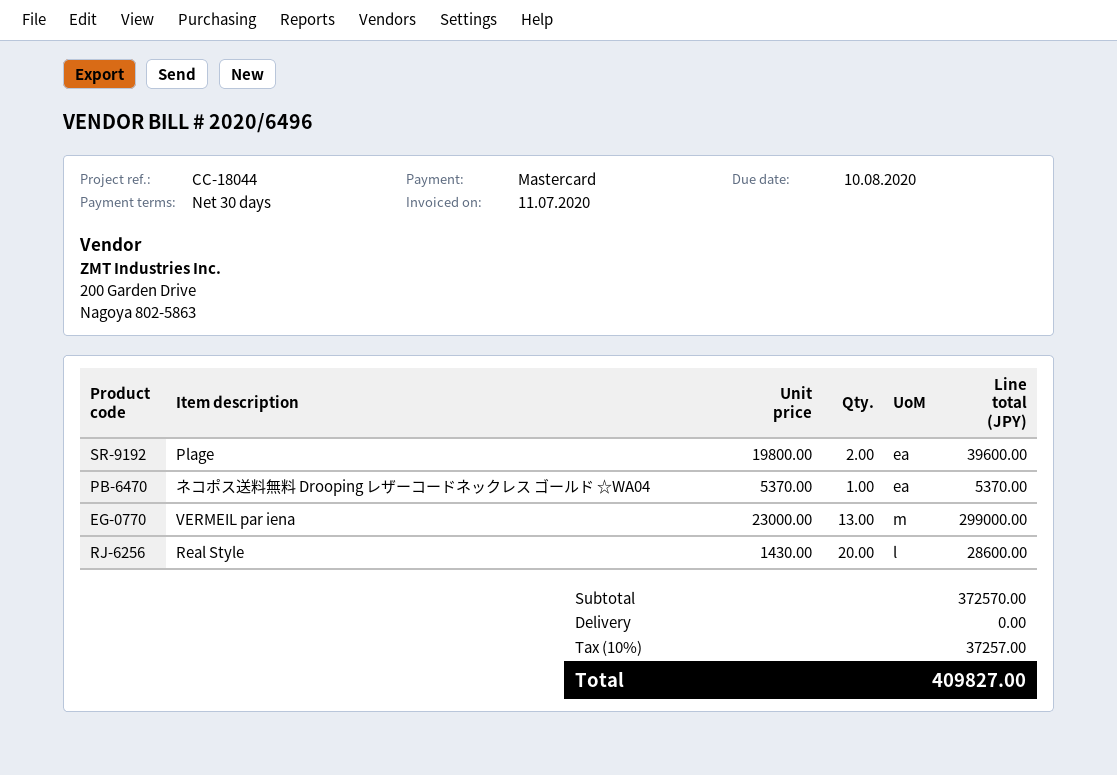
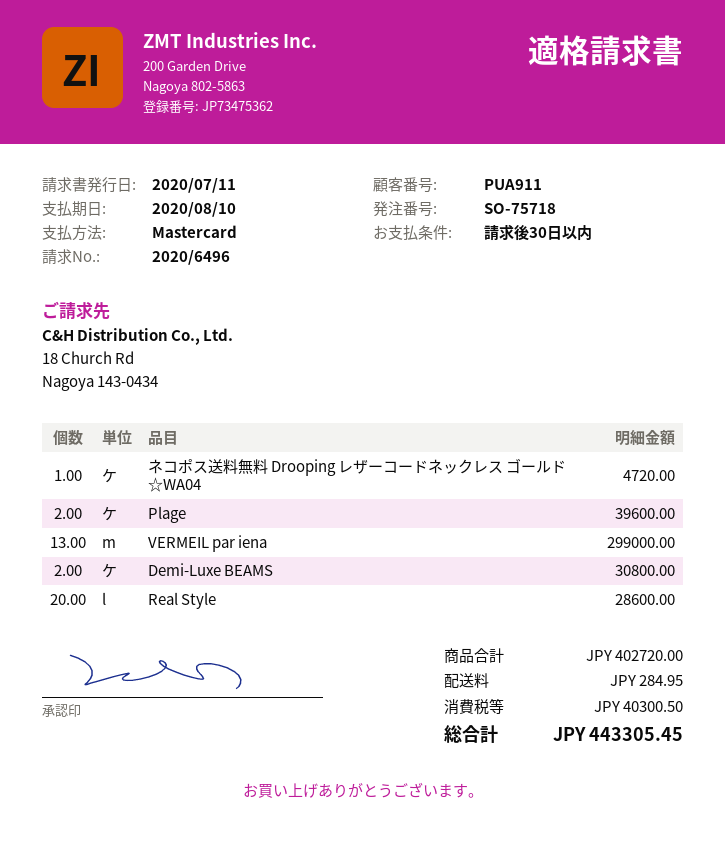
ネコポス送料無料 Drooping レザーコードネックレス ゴールド ☆WA04: 1 for 5370.00 -> 1 for 4720.00
Demi-Luxe BEAMS: none -> 2 for 30800.00
subtotal: 372570.00 -> 402720.00
shipping: 0.00 -> 284.95
tax: 37257.00 -> 40300.50
total: 409827.00 -> 443305.45

